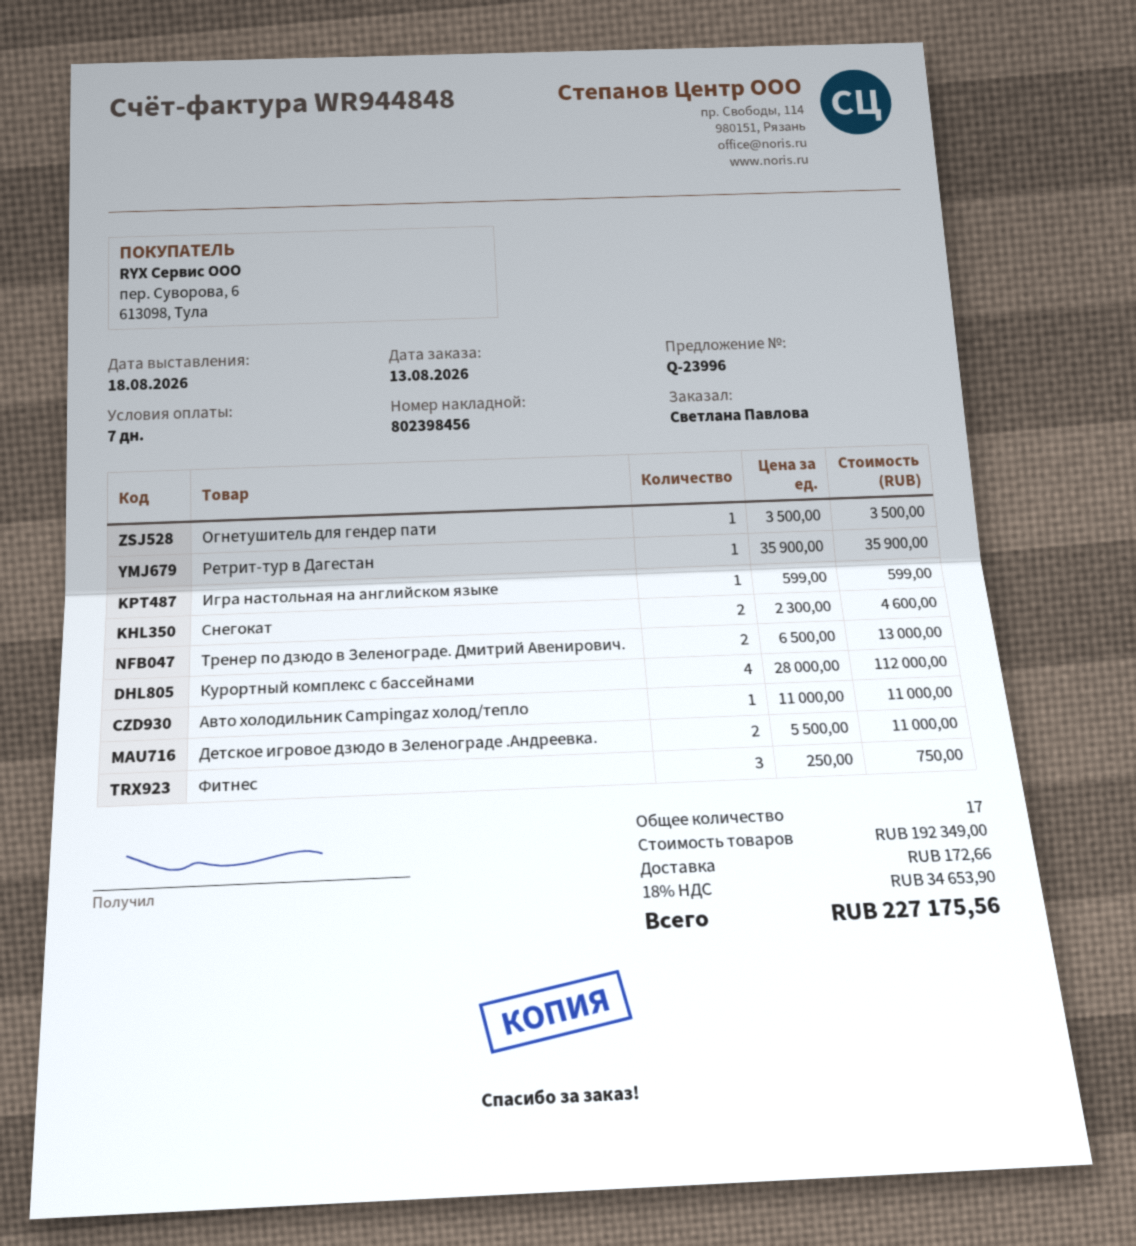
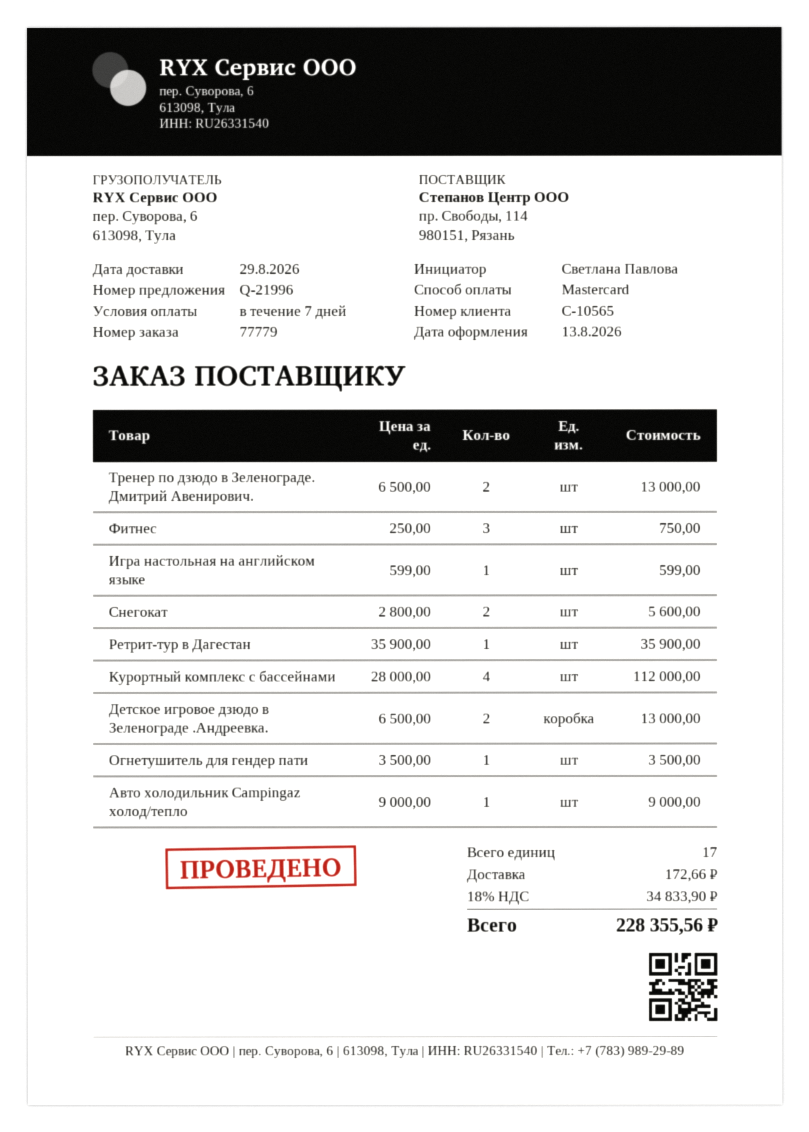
quote number: Q-23996 -> Q-21996
Снегокат: 2 x 2300.00 = 4600.00 -> 2 x 2800.00 = 5600.00
Авто холодильник Campingaz холод/тепло: 1 x 11000.00 = 11000.00 -> 1 x 9000.00 = 9000.00
Детское игровое дзюдо в Зеленограде .Андреевка.: 2 x 5500.00 = 11000.00 -> 2 x 6500.00 = 13000.00
tax: 18% = 34653.90 -> 18% = 34833.90
total: 227175.56 -> 228355.56

